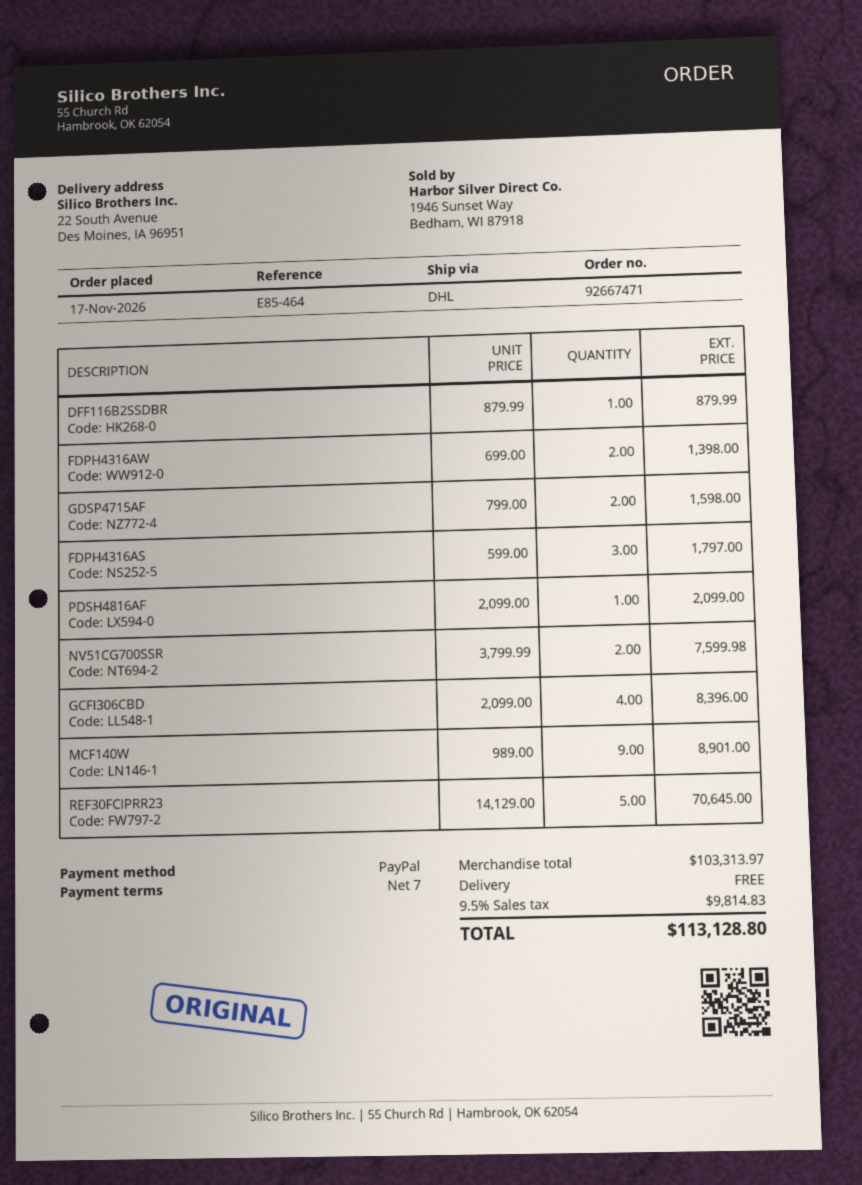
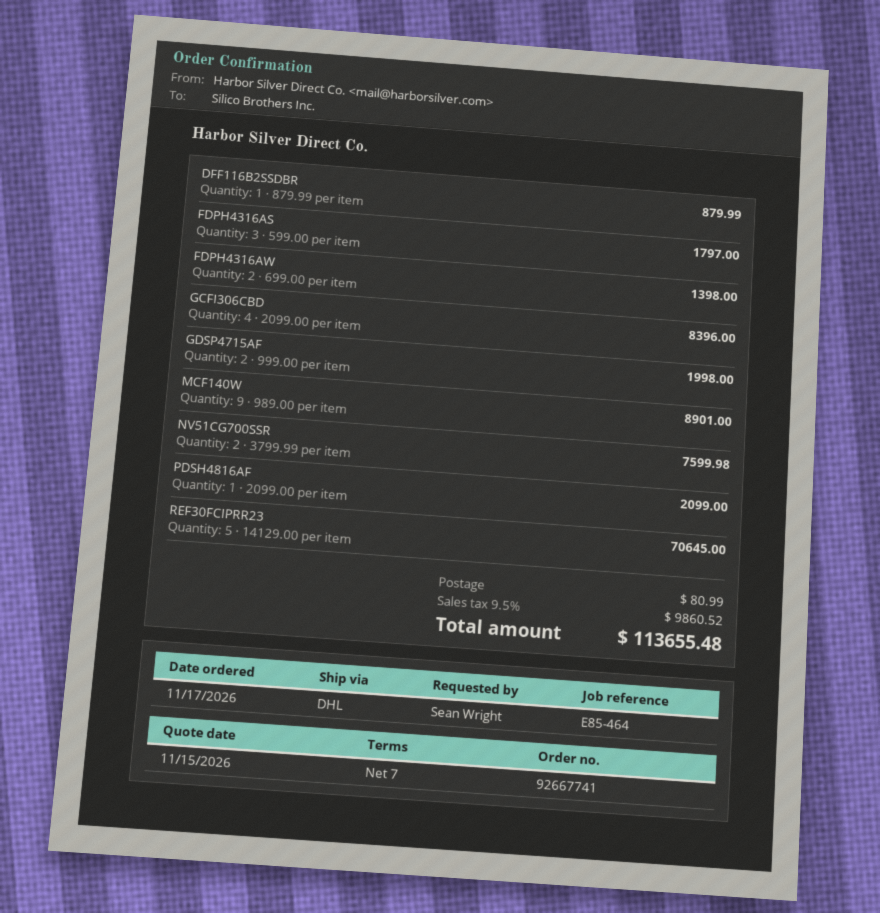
order number: 92667471 -> 92667741
GDSP4715AF: 2 x 799.00 = 1598.00 -> 2 x 999.00 = 1998.00
shipping: 0.00 -> 80.99
tax: 9.5% = 9814.83 -> 9.5% = 9860.52
total: 113128.80 -> 113655.48

